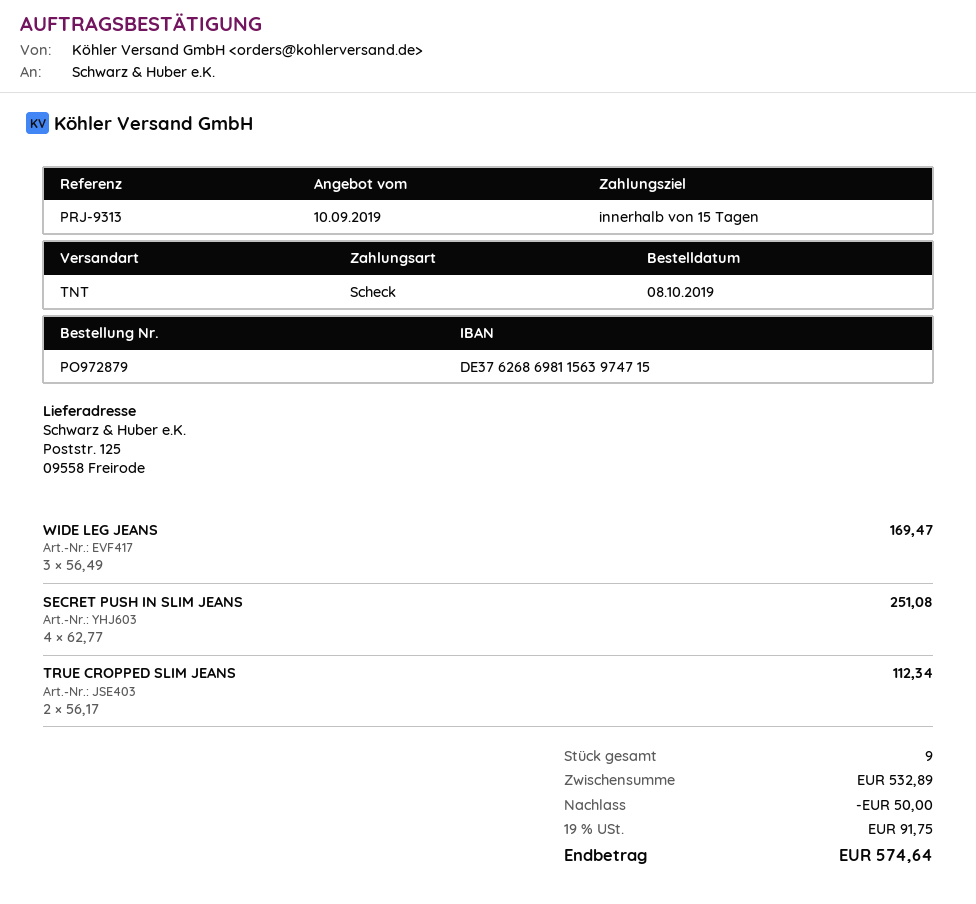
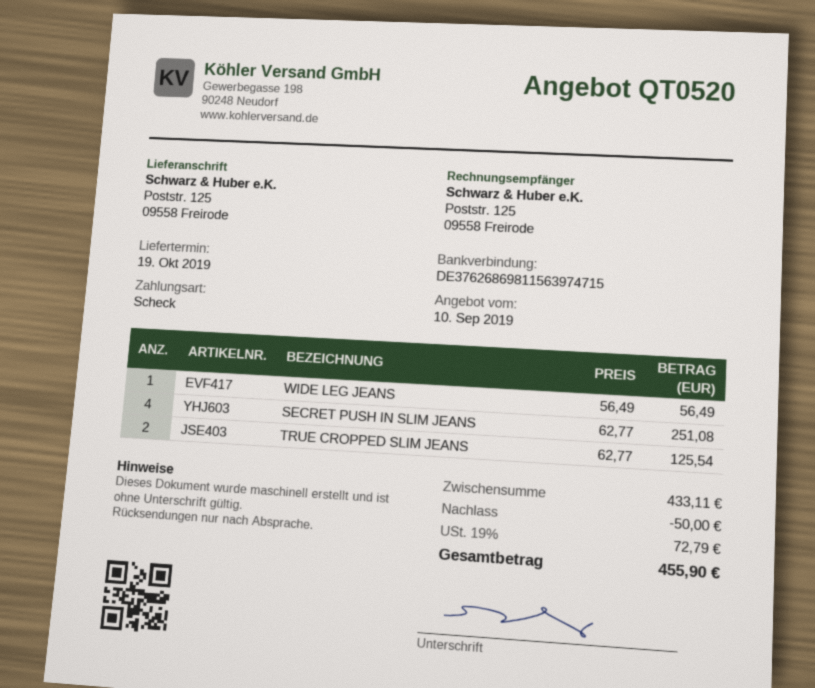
WIDE LEG JEANS: 3 x 56.49 = 169.47 -> 1 x 56.49 = 56.49
TRUE CROPPED SLIM JEANS: 2 x 56.17 = 112.34 -> 2 x 62.77 = 125.54
subtotal: 532.89 -> 433.11
tax: 19% = 91.75 -> 19% = 72.79
total: 574.64 -> 455.90

